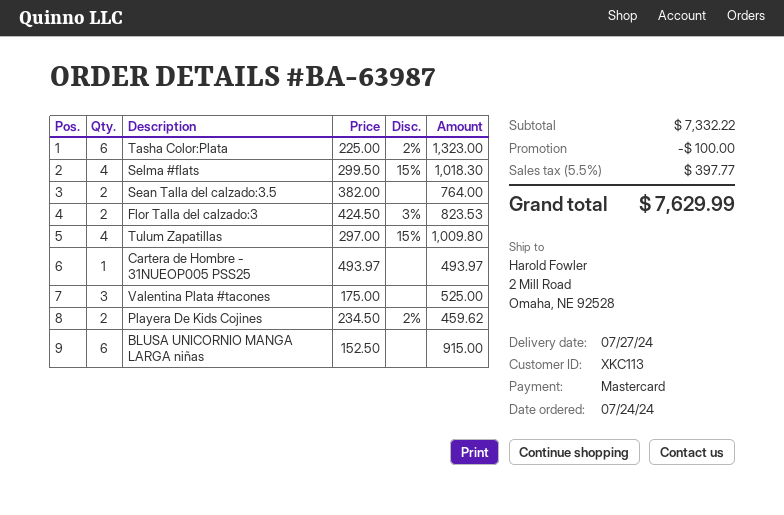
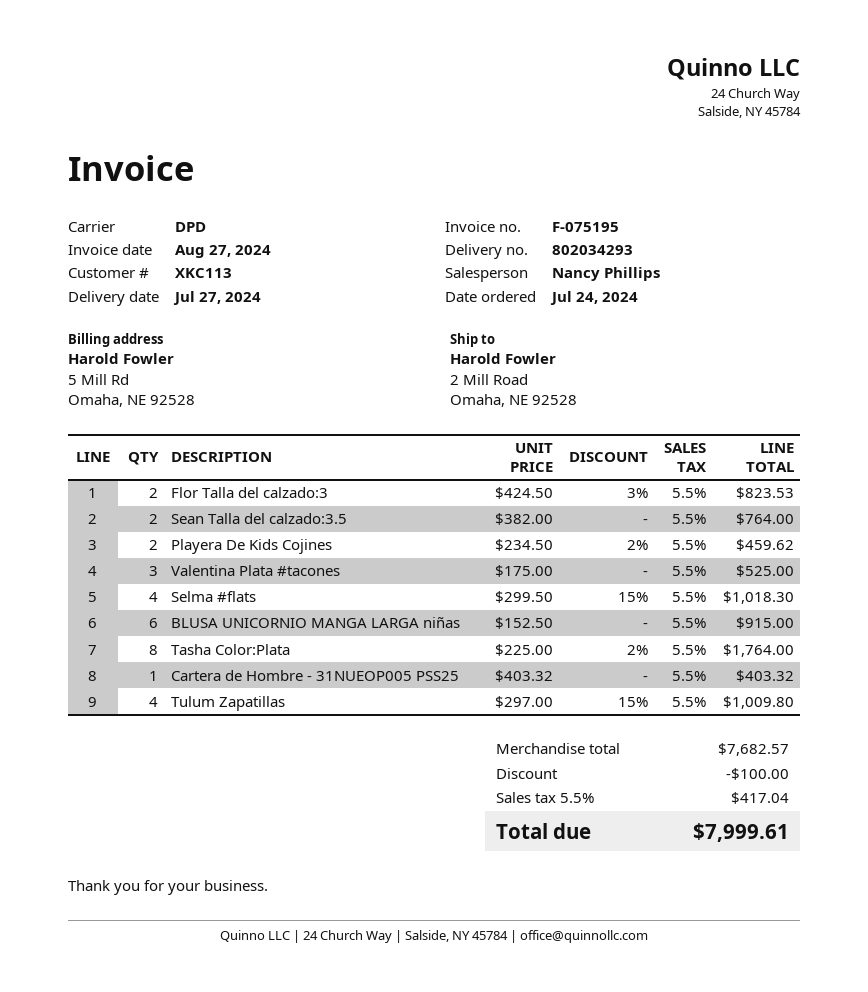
Tasha Color:Plata: 6 x 225.00 - 2% = 1323.00 -> 8 x 225.00 - 2% = 1764.00
Cartera de Hombre - 31NUEOP005 PSS25: 1 x 493.97 = 493.97 -> 1 x 403.32 = 403.32
subtotal: 7332.22 -> 7682.57
tax: 5.5% = 397.77 -> 5.5% = 417.04
total: 7629.99 -> 7999.61

